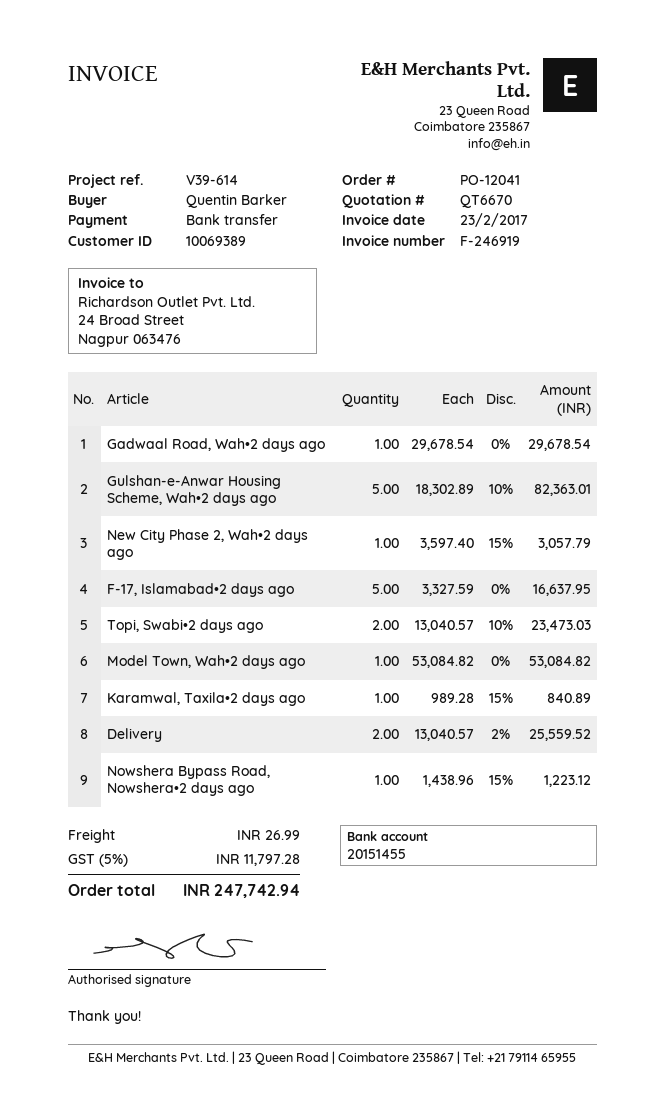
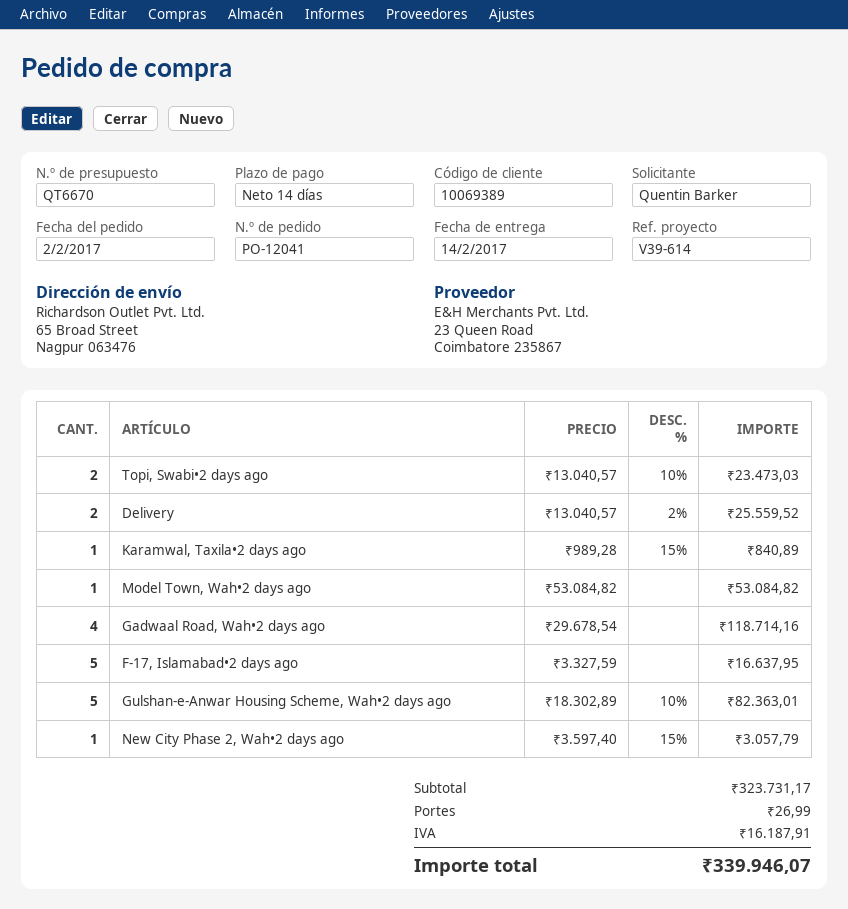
Gadwaal Road, Wah•2 days ago: 1 x 29678.54 = 29678.54 -> 4 x 29678.54 = 118714.16
Nowshera Bypass Road, Nowshera•2 days ago: 1 x 1438.96 - 15% = 1223.12 -> none
tax: 11797.28 -> 16187.91
total: 247742.94 -> 339946.07

